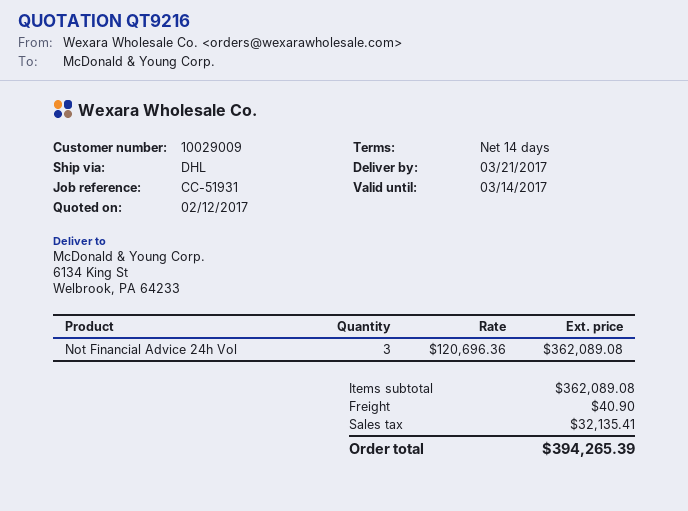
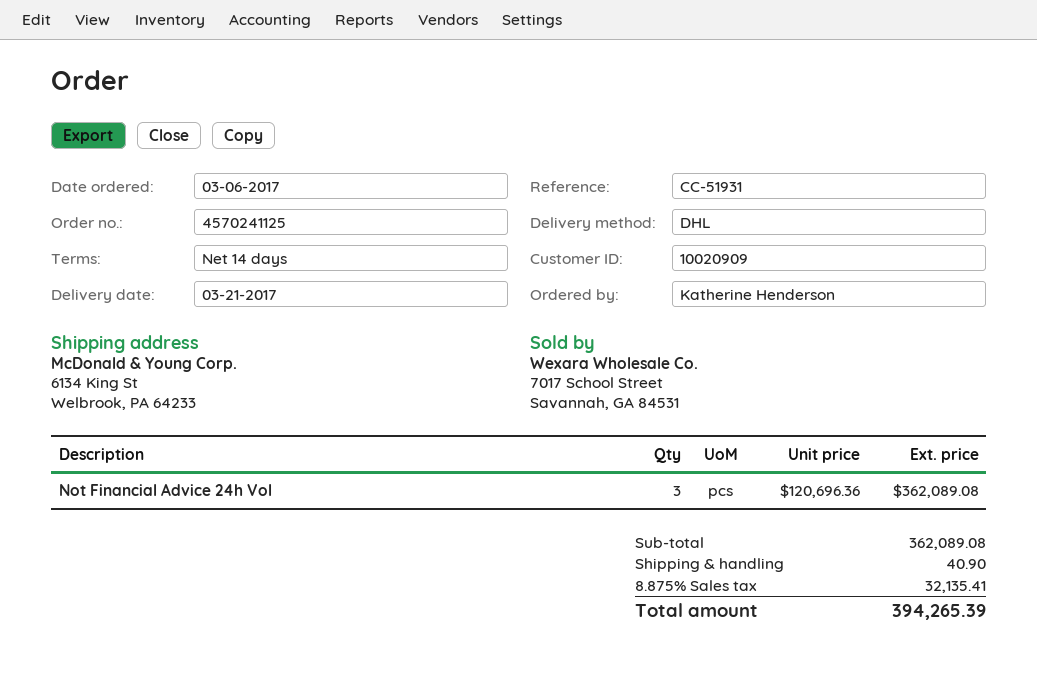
customer number: 10029009 -> 10020909

